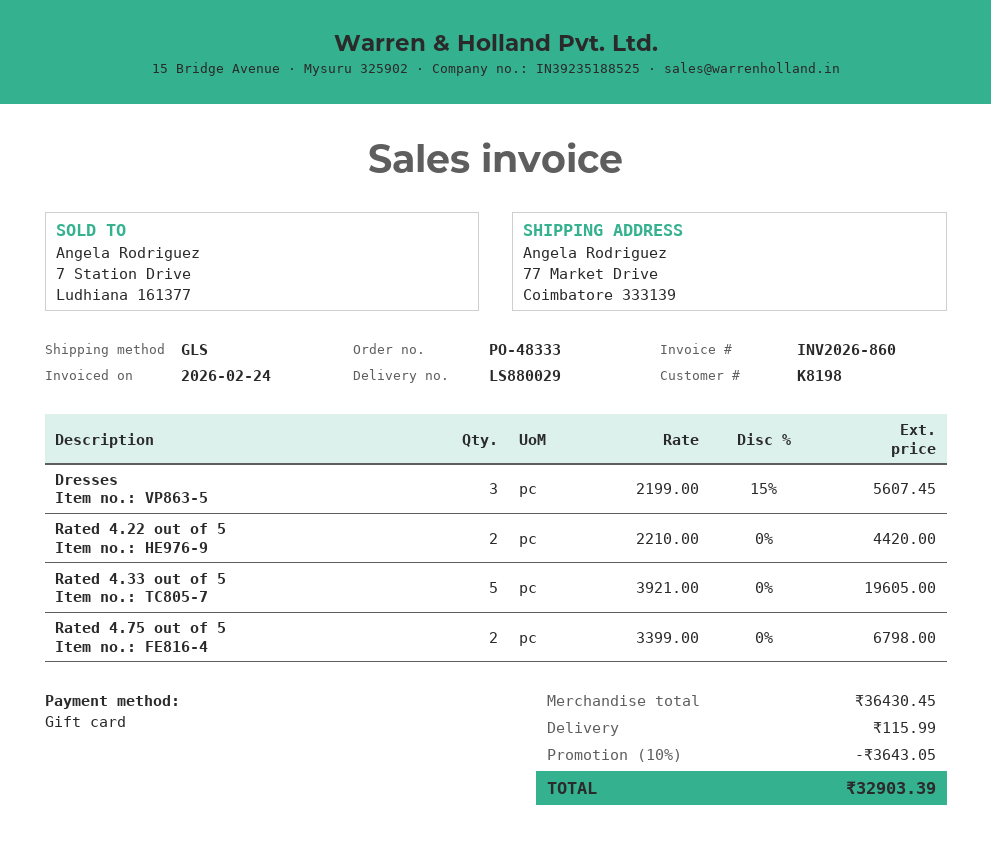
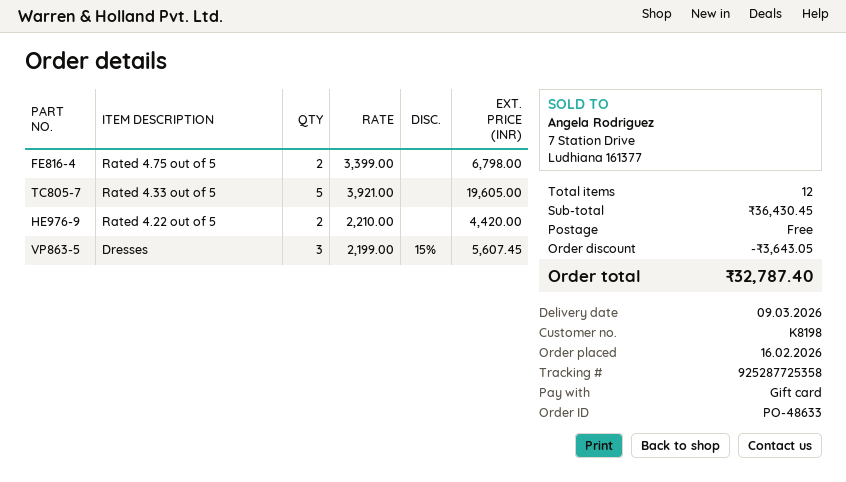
order number: PO-48333 -> PO-48633
shipping: 115.99 -> 0.00
total: 32903.39 -> 32787.40

